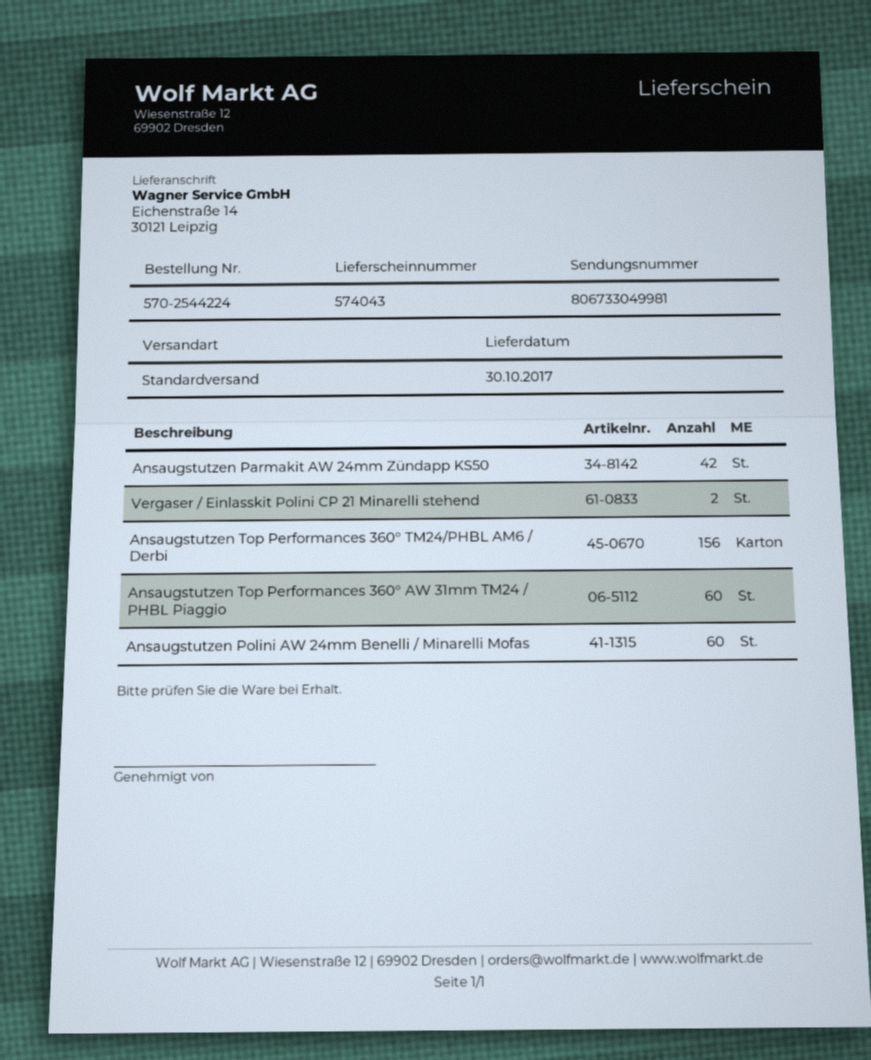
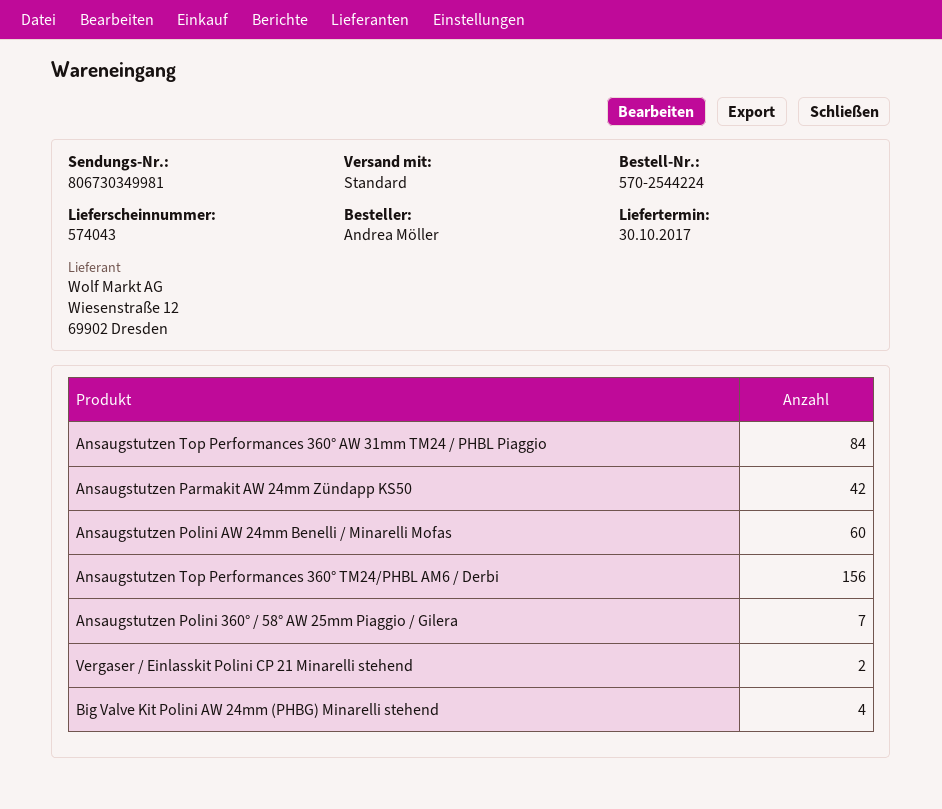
tracking number: 806733049981 -> 806730349981
Ansaugstutzen Top Performances 360° AW 31mm TM24 / PHBL Piaggio: 60 -> 84
Ansaugstutzen Polini 360° / 58° AW 25mm Piaggio / Gilera: none -> 7
Big Valve Kit Polini AW 24mm (PHBG) Minarelli stehend: none -> 4

